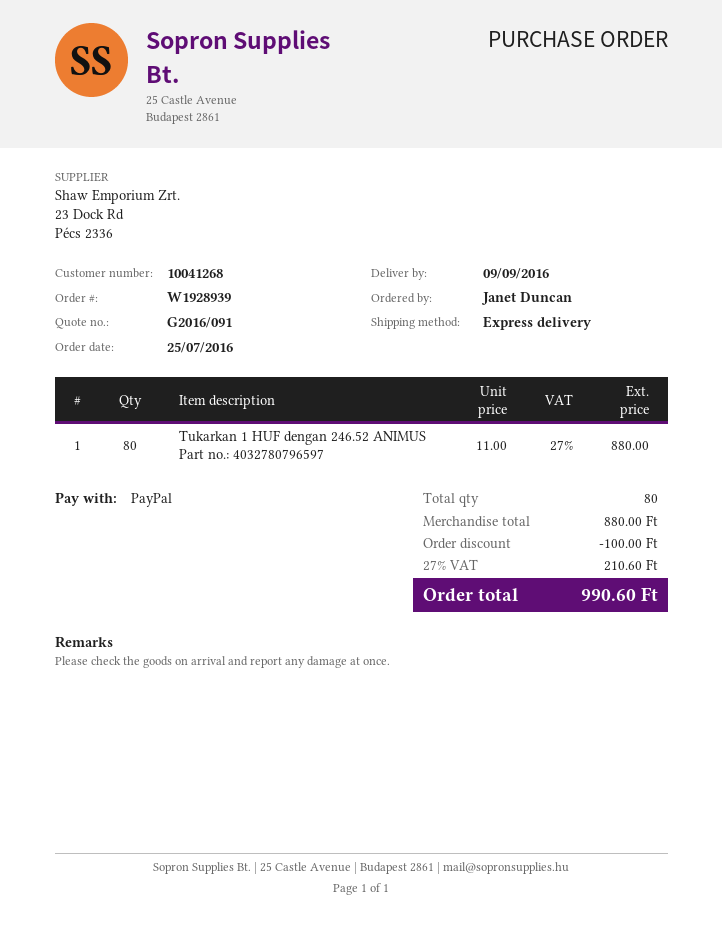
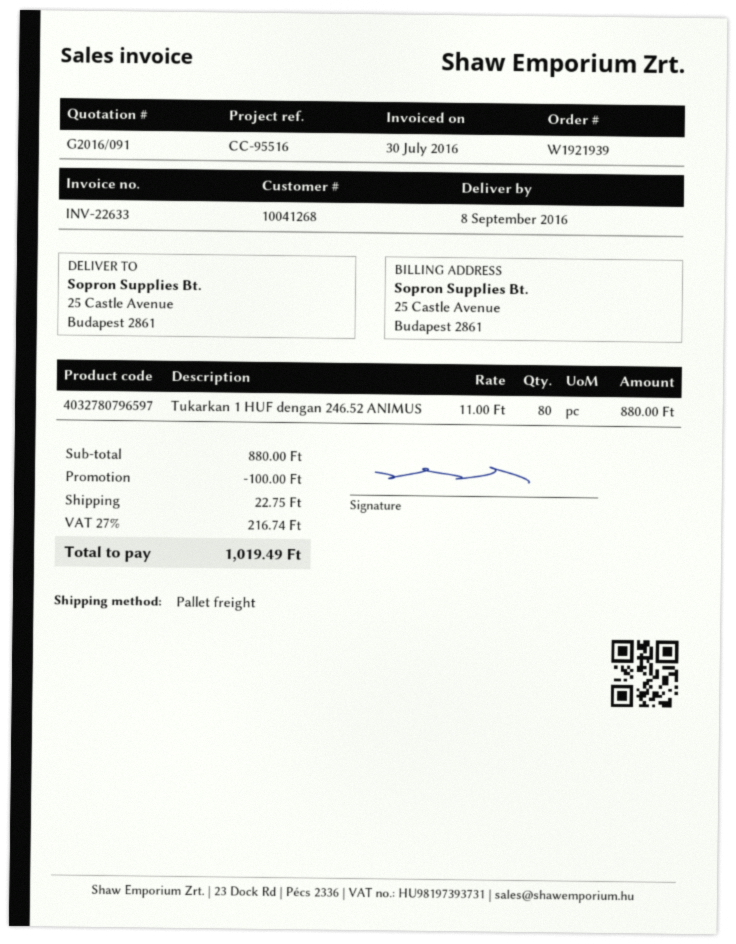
order number: W1928939 -> W1921939
delivery date: 2016-09-09 -> 2016-09-08
shipping method: express -> pallet freight
shipping: none -> 22.75
tax: 27% = 210.60 -> 27% = 216.74
total: 990.60 -> 1019.49

